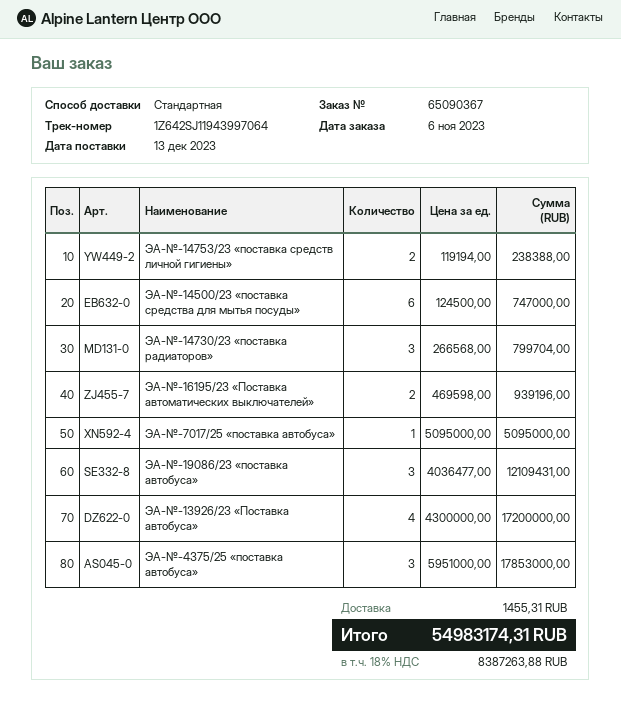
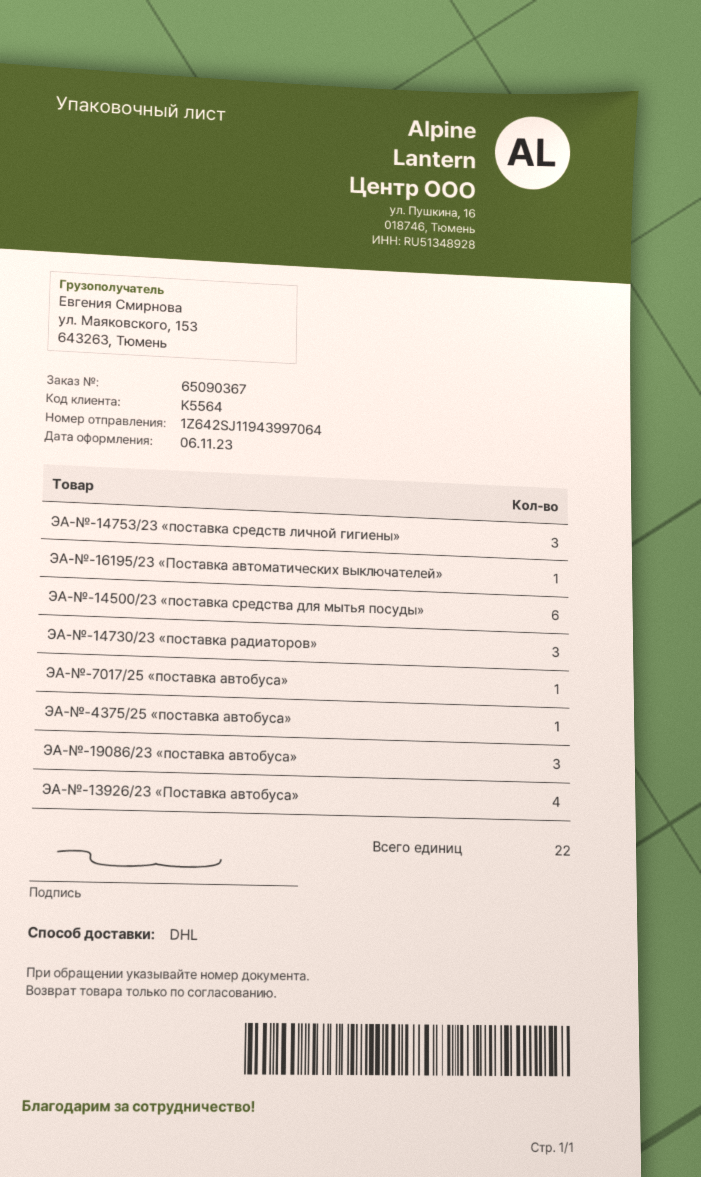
shipping method: standard -> DHL
ЭА-№-14753/23 «поставка средств личной гигиены»: 2 -> 3
ЭА-№-16195/23 «Поставка автоматических выключателей»: 2 -> 1
ЭА-№-4375/25 «поставка автобуса»: 3 -> 1

